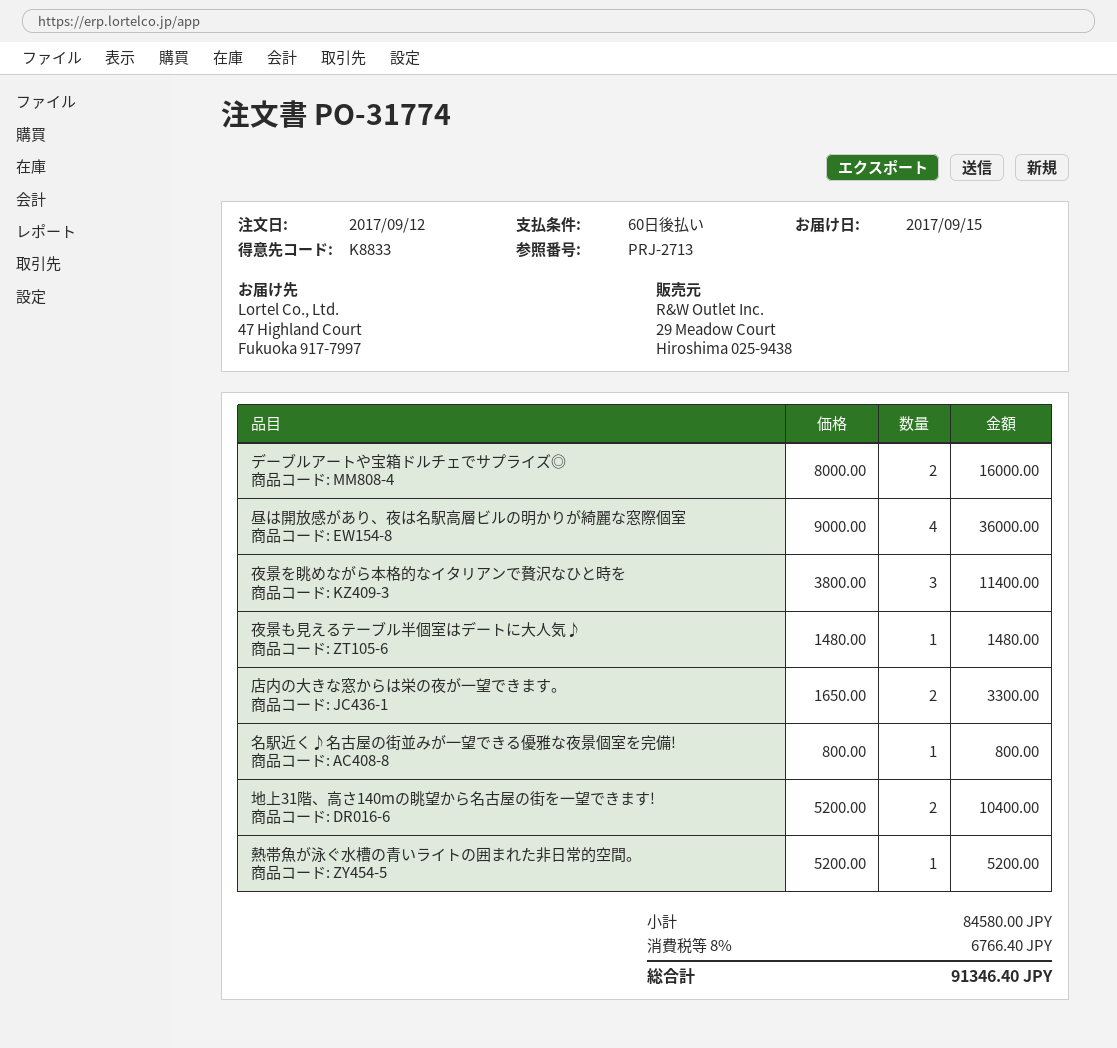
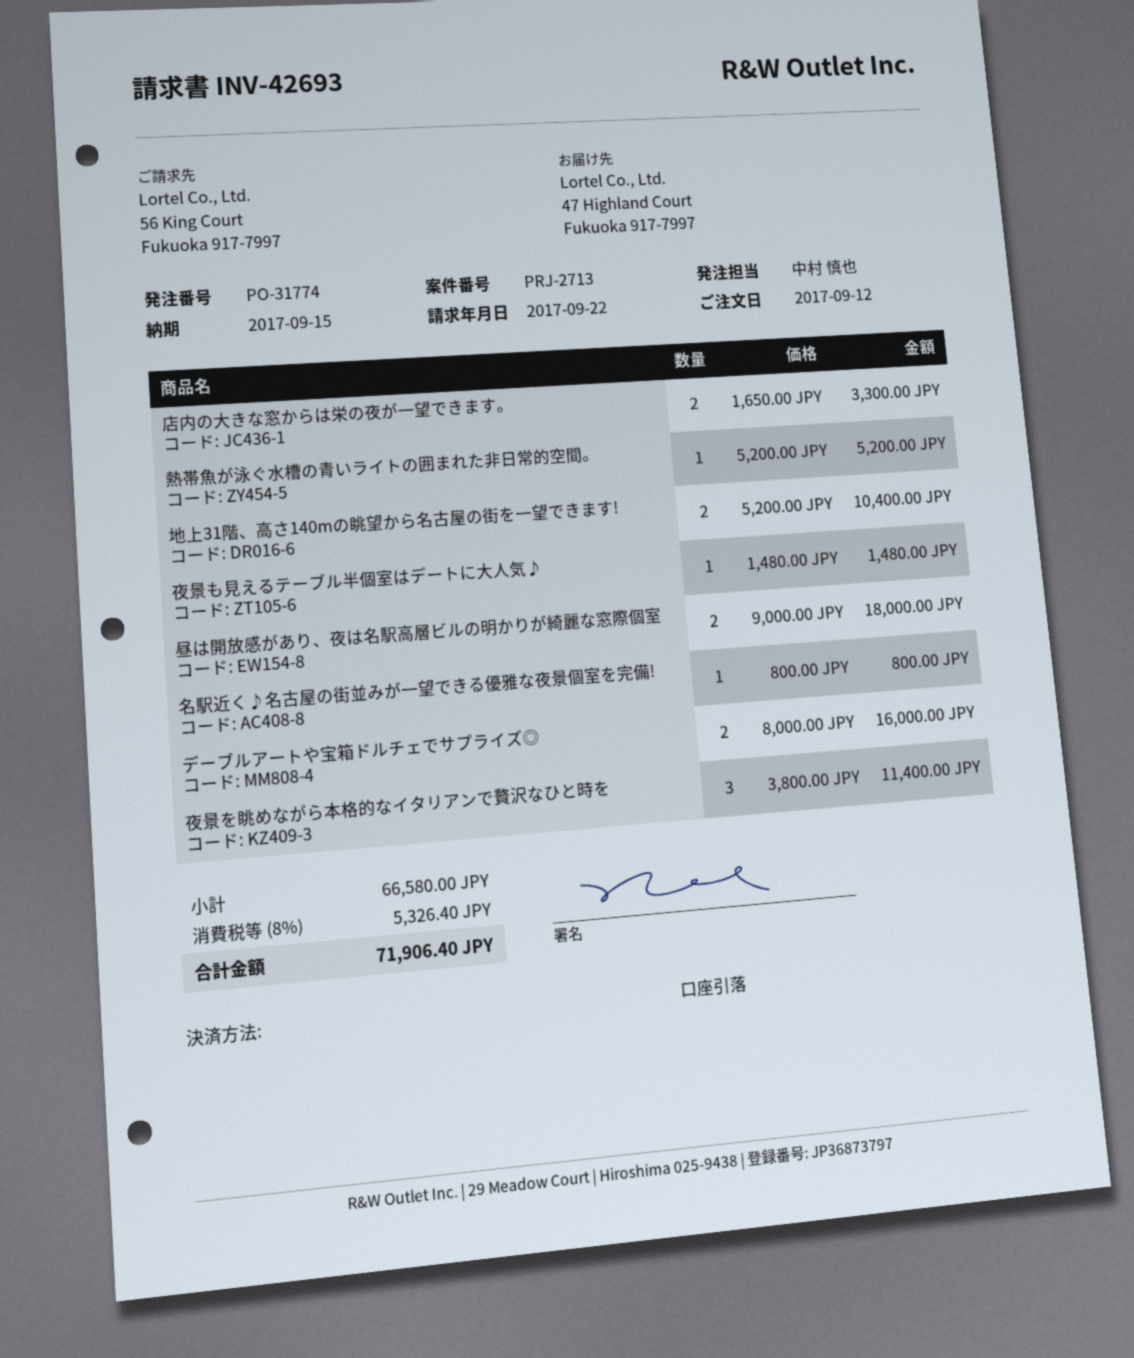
昼は開放感があり、夜は名駅高層ビルの明かりが綺麗な窓際個室: 4 x 9000.00 = 36000.00 -> 2 x 9000.00 = 18000.00
subtotal: 84580.00 -> 66580.00
tax: 8% = 6766.40 -> 8% = 5326.40
total: 91346.40 -> 71906.40

